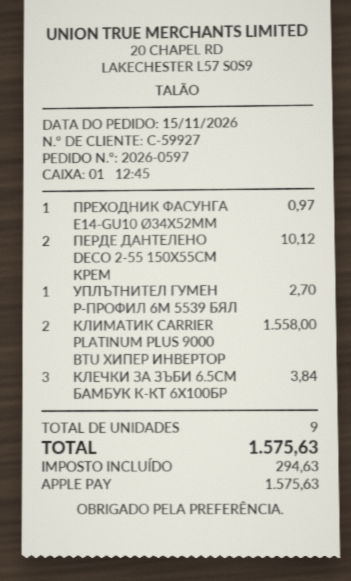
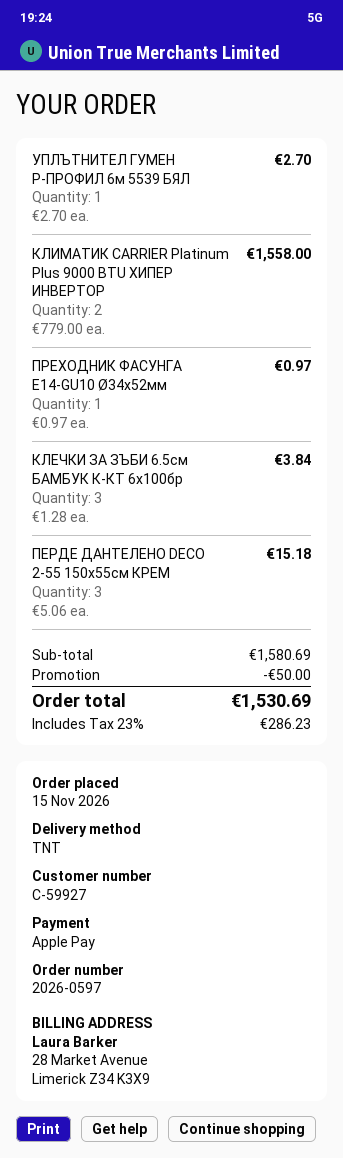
ПЕРДЕ ДАНТЕЛЕНО DECO 2-55 150Х55СМ КРЕМ: 2 for 10.12 -> 3 for 15.18
discount: none -> 50.00
tax: 294.63 -> 286.23
total: 1575.63 -> 1530.69

